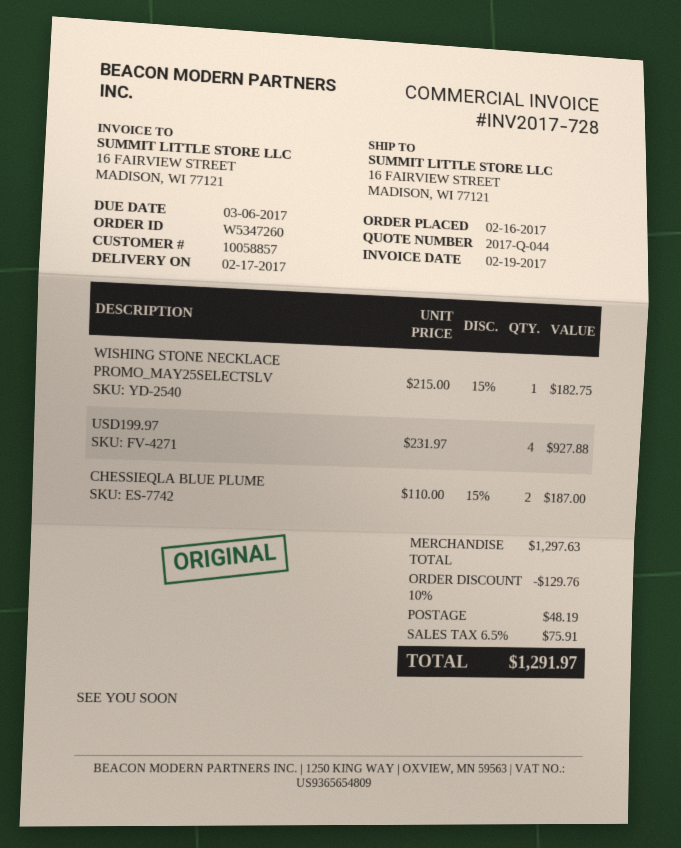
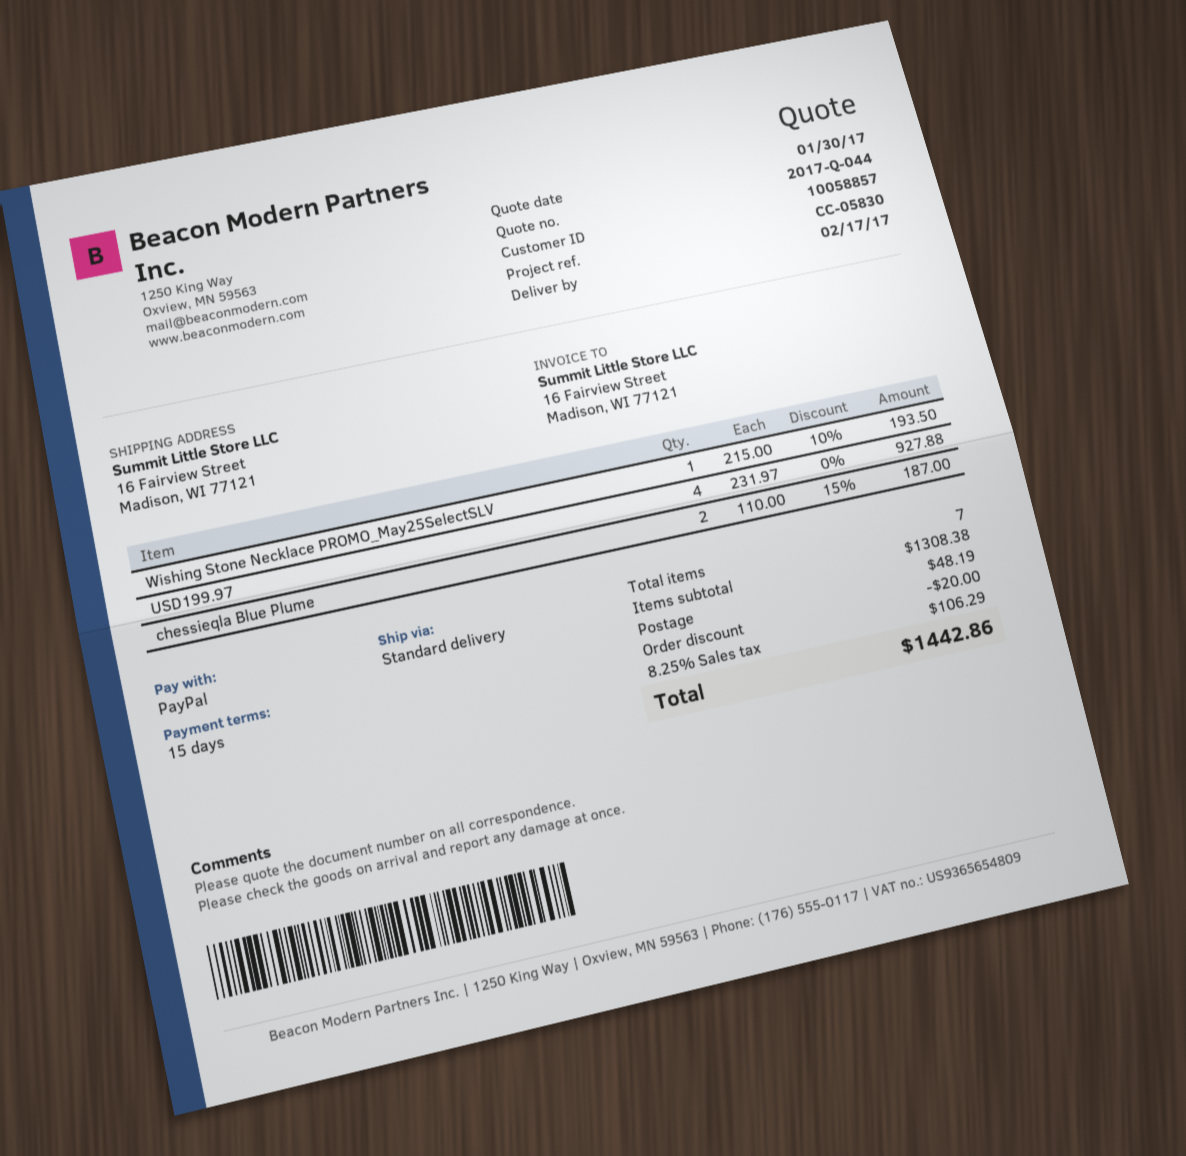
WISHING STONE NECKLACE PROMO_MAY25SELECTSLV: 1 x 215.00 - 15% = 182.75 -> 1 x 215.00 - 10% = 193.50
subtotal: 1297.63 -> 1308.38
discount: 129.76 -> 20.00
tax: 6.5% = 75.91 -> 8.25% = 106.29
total: 1291.97 -> 1442.86

